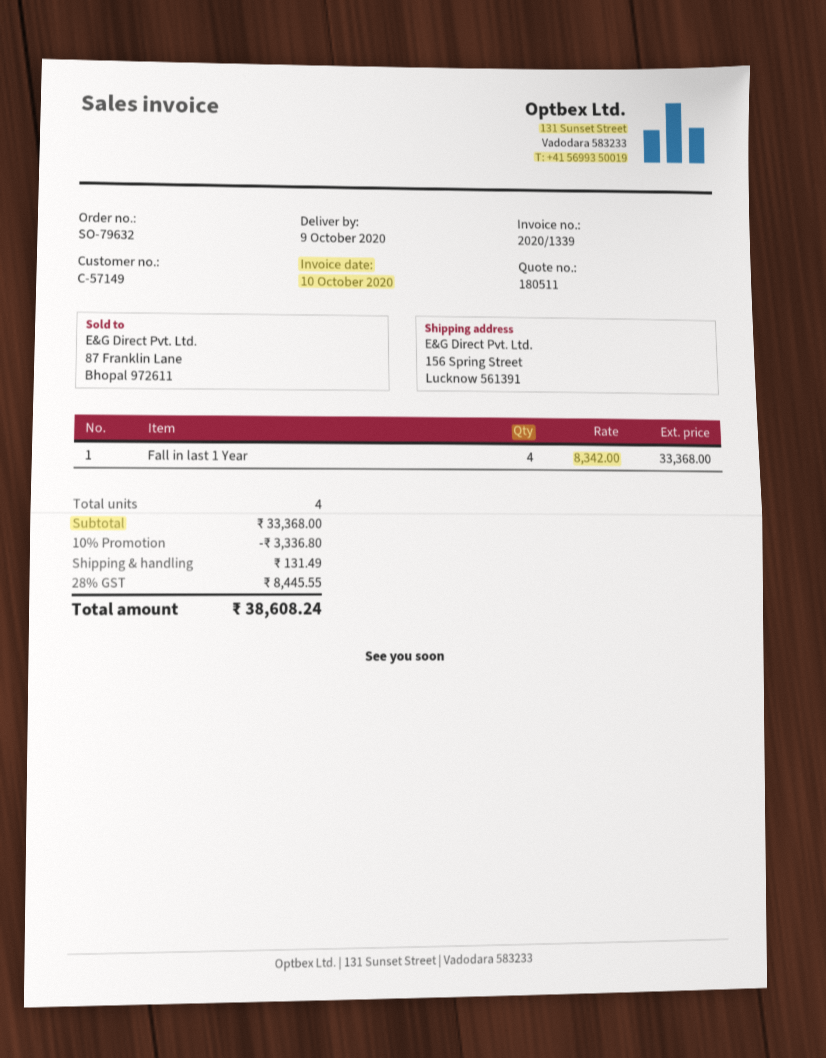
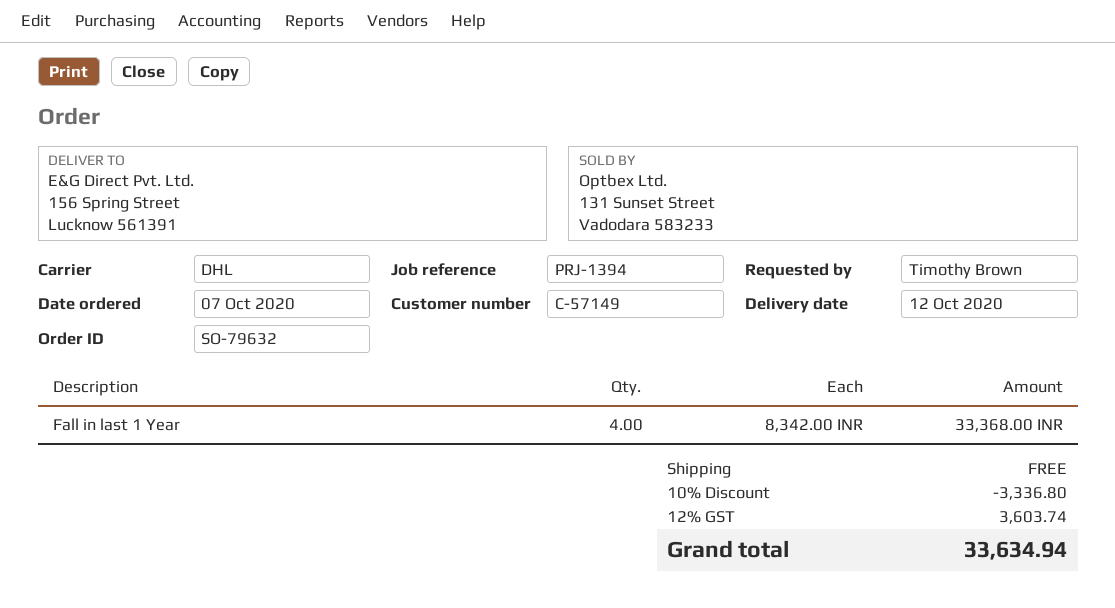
delivery date: 2020-10-09 -> 2020-10-12
shipping: 131.49 -> 0.00
tax: 28% = 8445.55 -> 12% = 3603.74
total: 38608.24 -> 33634.94

